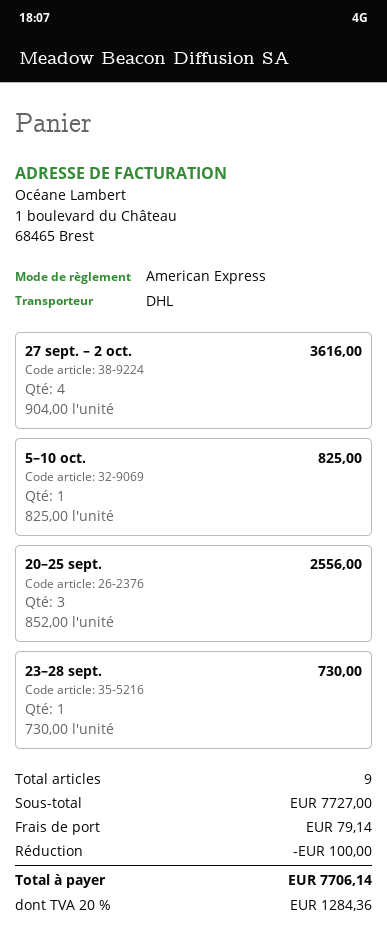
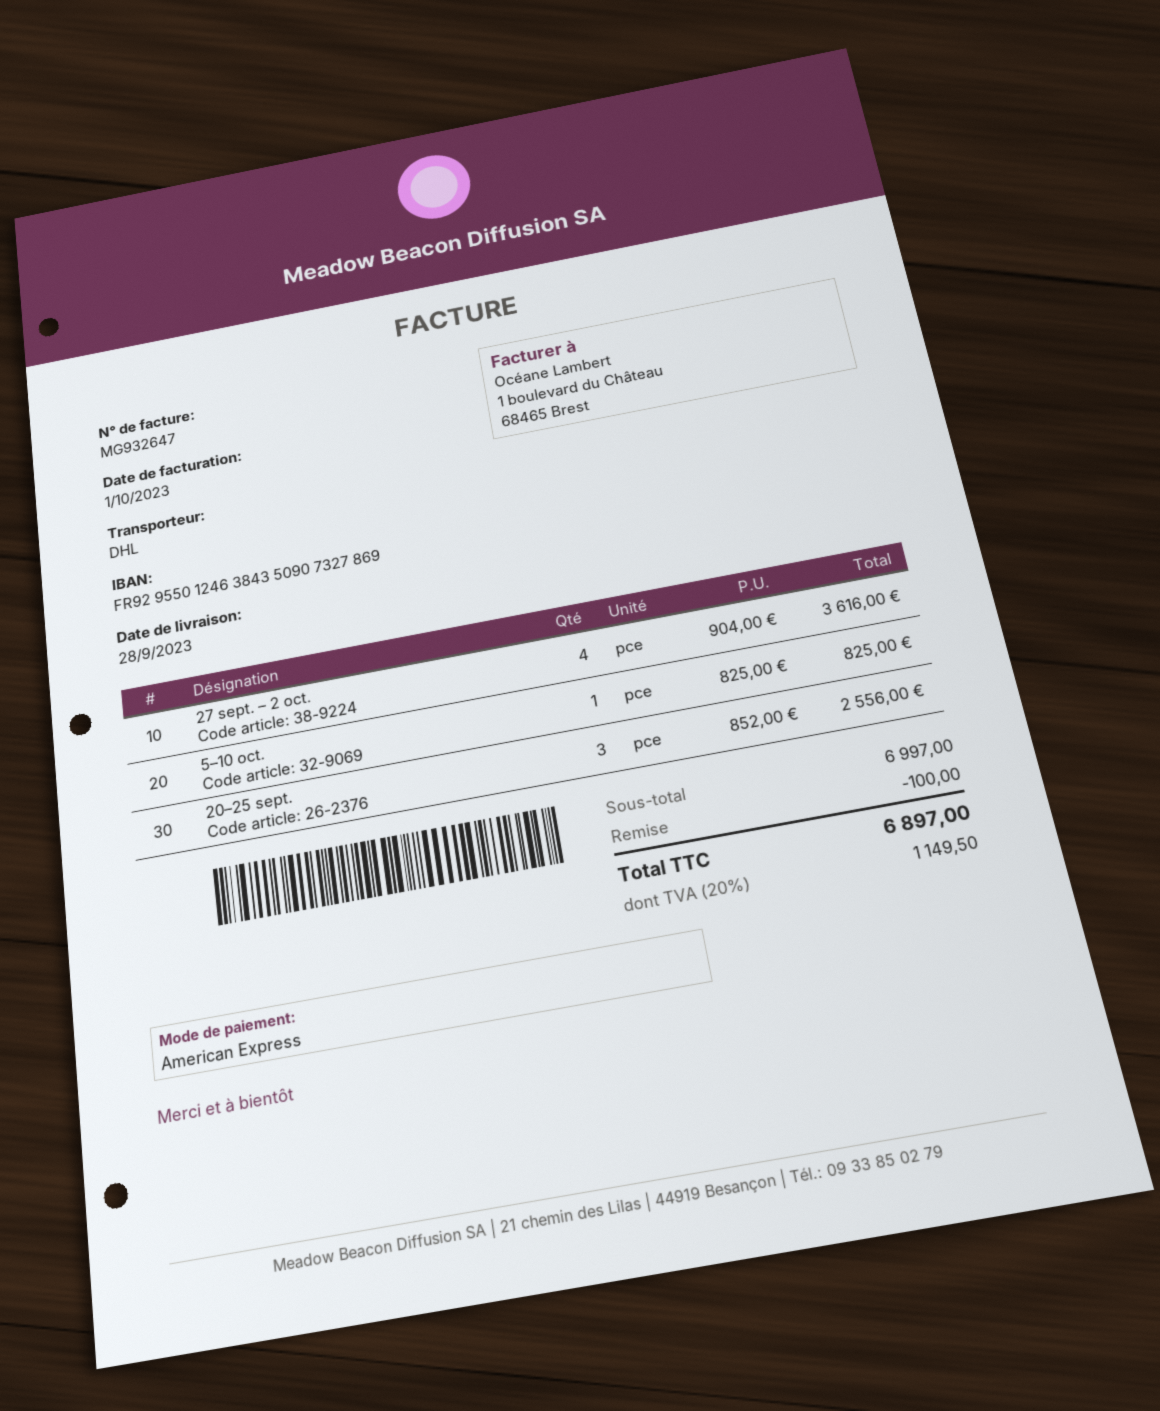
23–28 sept.: 1 x 730.00 = 730.00 -> none
subtotal: 7727.00 -> 6997.00
shipping: 79.14 -> none
tax: 20% = 1284.36 -> 20% = 1149.50
total: 7706.14 -> 6897.00

